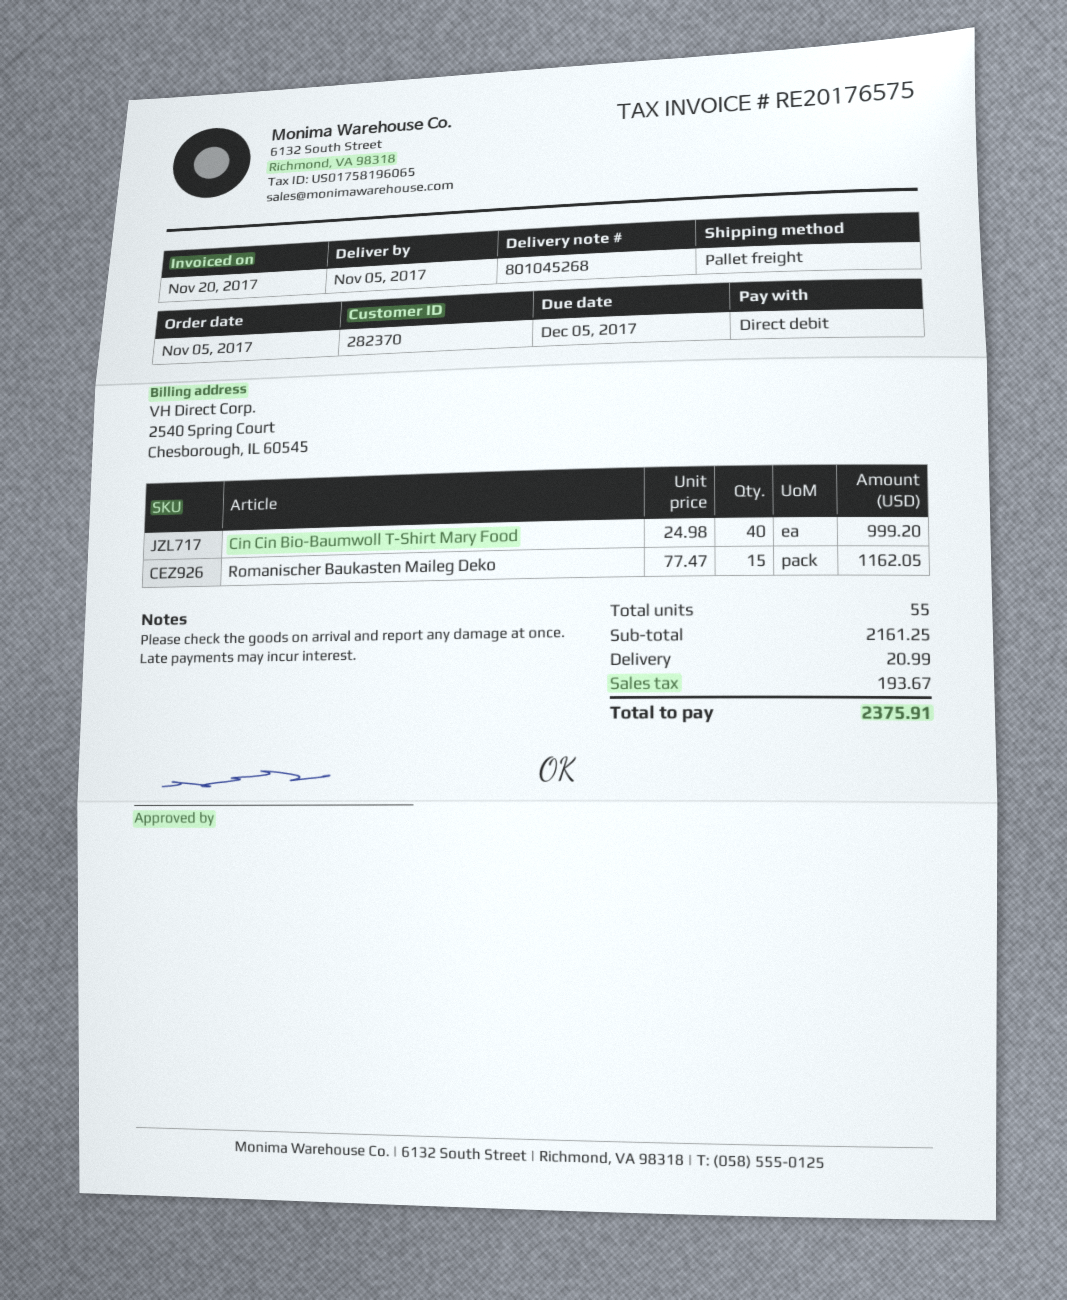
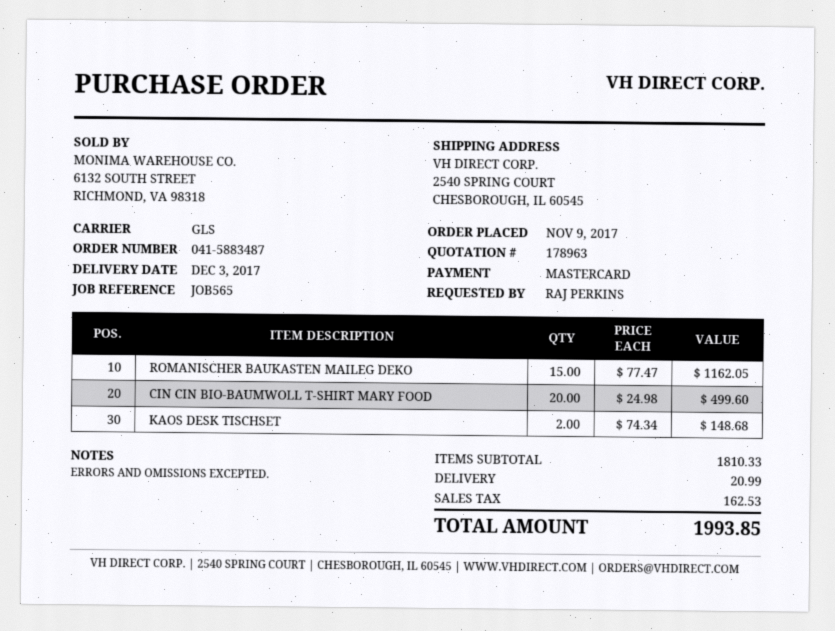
order date: 2017-11-05 -> 2017-11-09
delivery date: 2017-11-05 -> 2017-12-03
payment method: direct debit -> Mastercard
shipping method: pallet freight -> GLS
Cin Cin Bio-Baumwoll T-Shirt Mary Food: 40 x 24.98 = 999.20 -> 20 x 24.98 = 499.60
KAOS DESK TISCHSET: none -> 2 x 74.34 = 148.68
subtotal: 2161.25 -> 1810.33
tax: 193.67 -> 162.53
total: 2375.91 -> 1993.85

